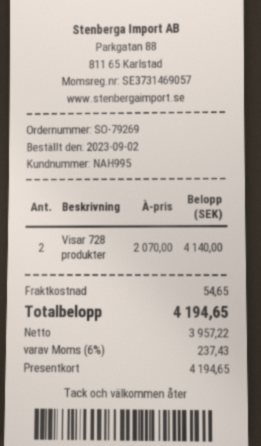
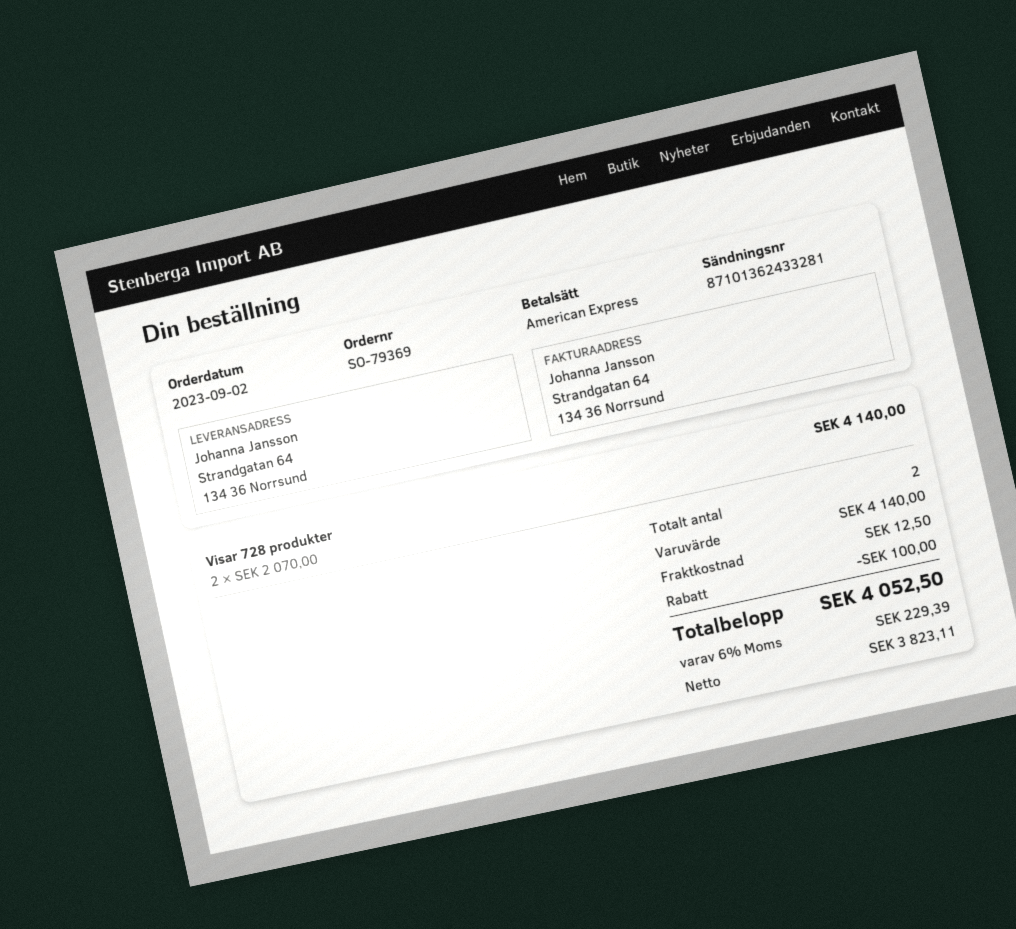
order number: SO-79269 -> SO-79369
payment method: gift card -> American Express
discount: none -> 100.00
shipping: 54.65 -> 12.50
net: 3957.22 -> 3823.11
tax: 6% = 237.43 -> 6% = 229.39
total: 4194.65 -> 4052.50

